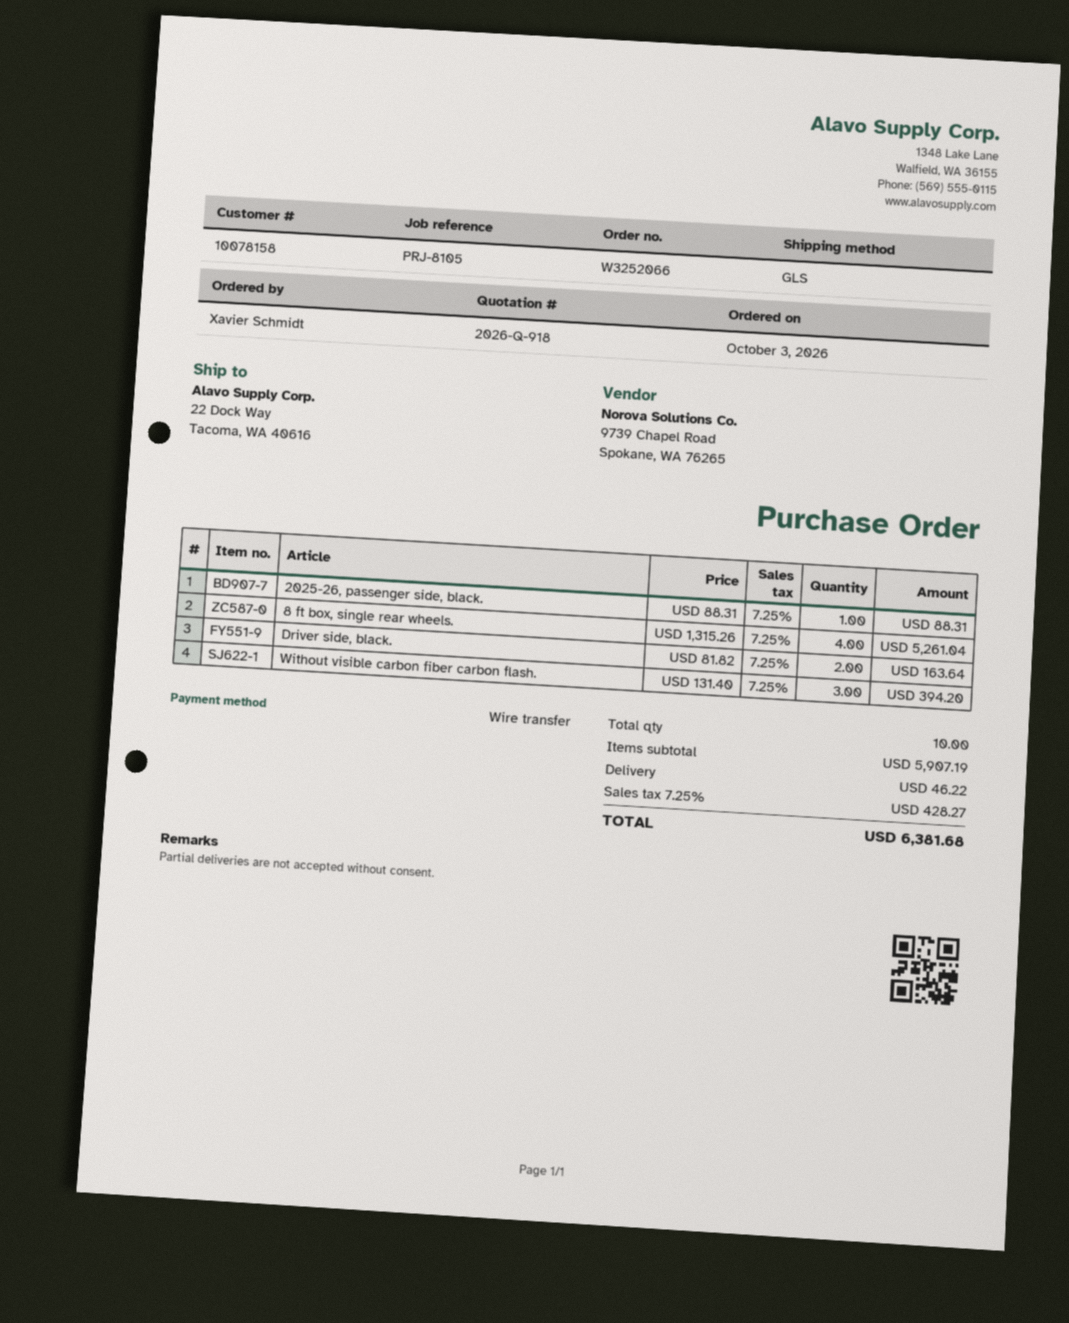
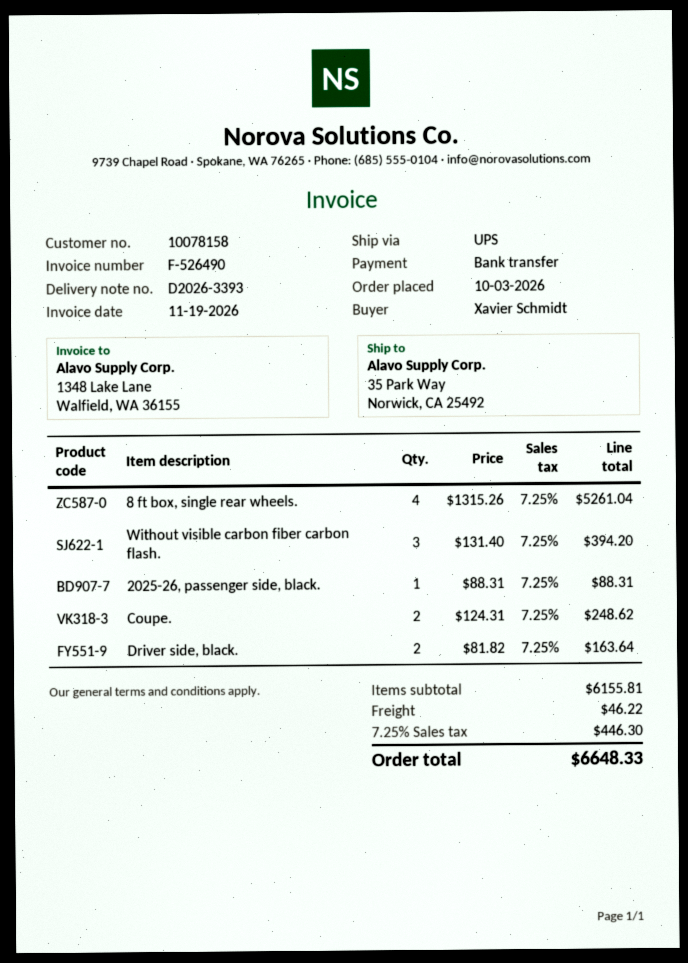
shipping method: GLS -> UPS
ship to: 22 Dock Way, Tacoma, WA 40616 -> 35 Park Way, Norwick, CA 25492
Coupe.: none -> 2 x 124.31 = 248.62
subtotal: 5907.19 -> 6155.81
tax: 7.25% = 428.27 -> 7.25% = 446.30
total: 6381.68 -> 6648.33

